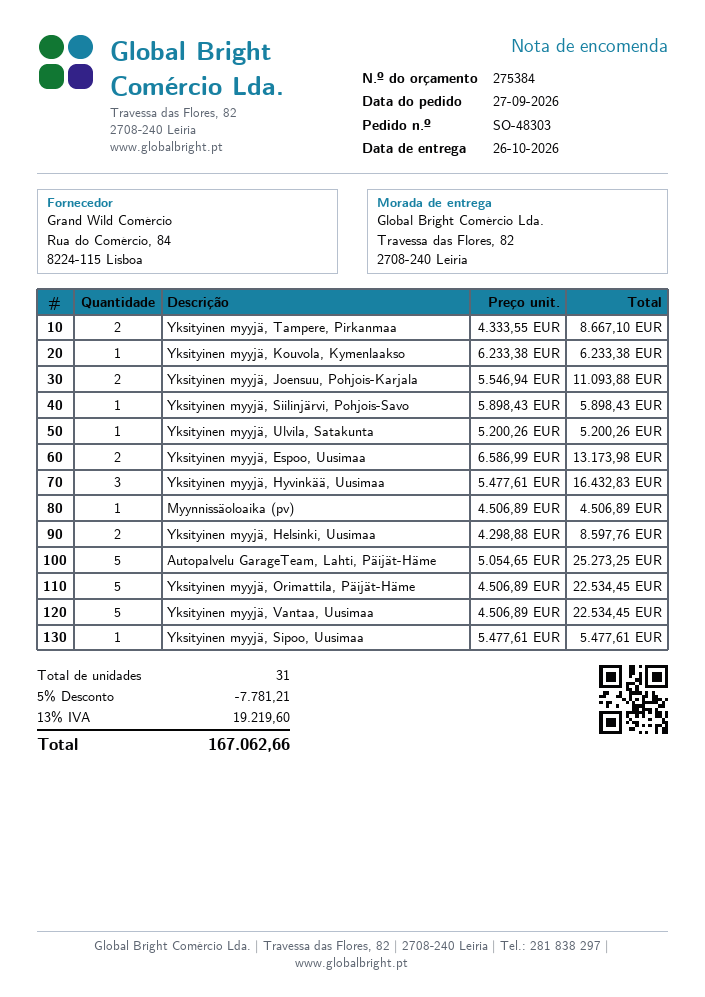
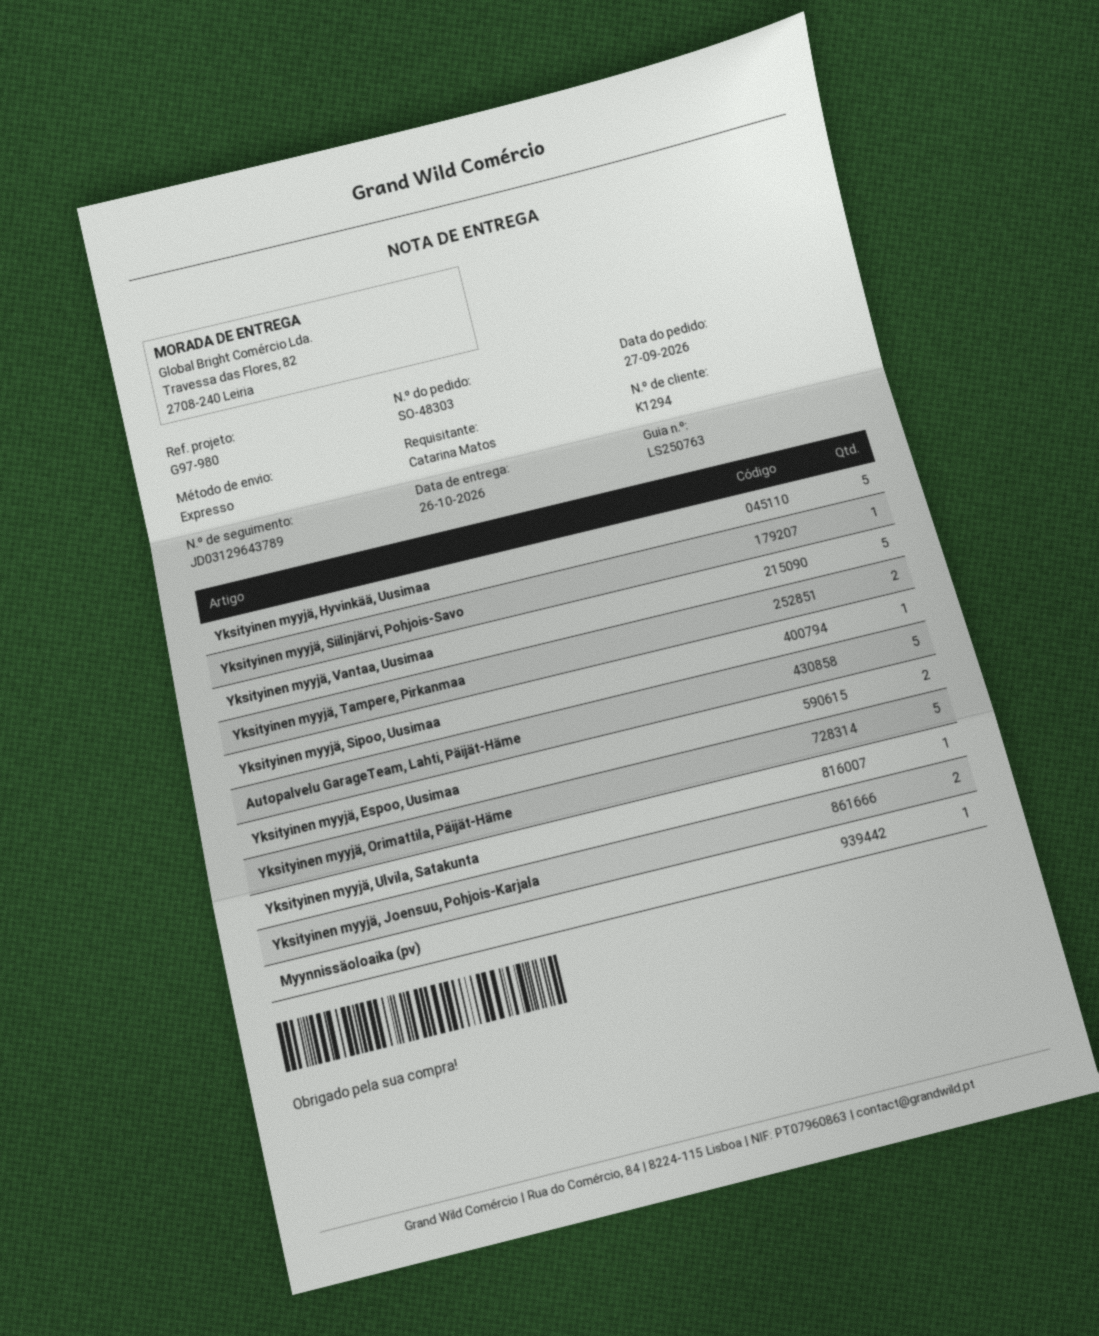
Yksityinen myyjä, Kouvola, Kymenlaakso: 1 -> none
Yksityinen myyjä, Hyvinkää, Uusimaa: 3 -> 5
Yksityinen myyjä, Helsinki, Uusimaa: 2 -> none

